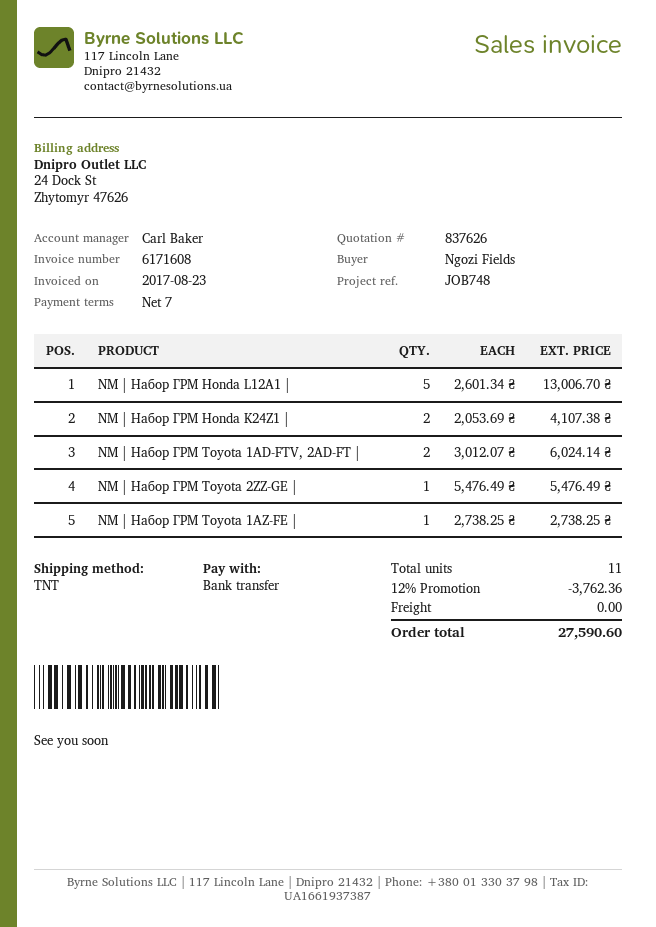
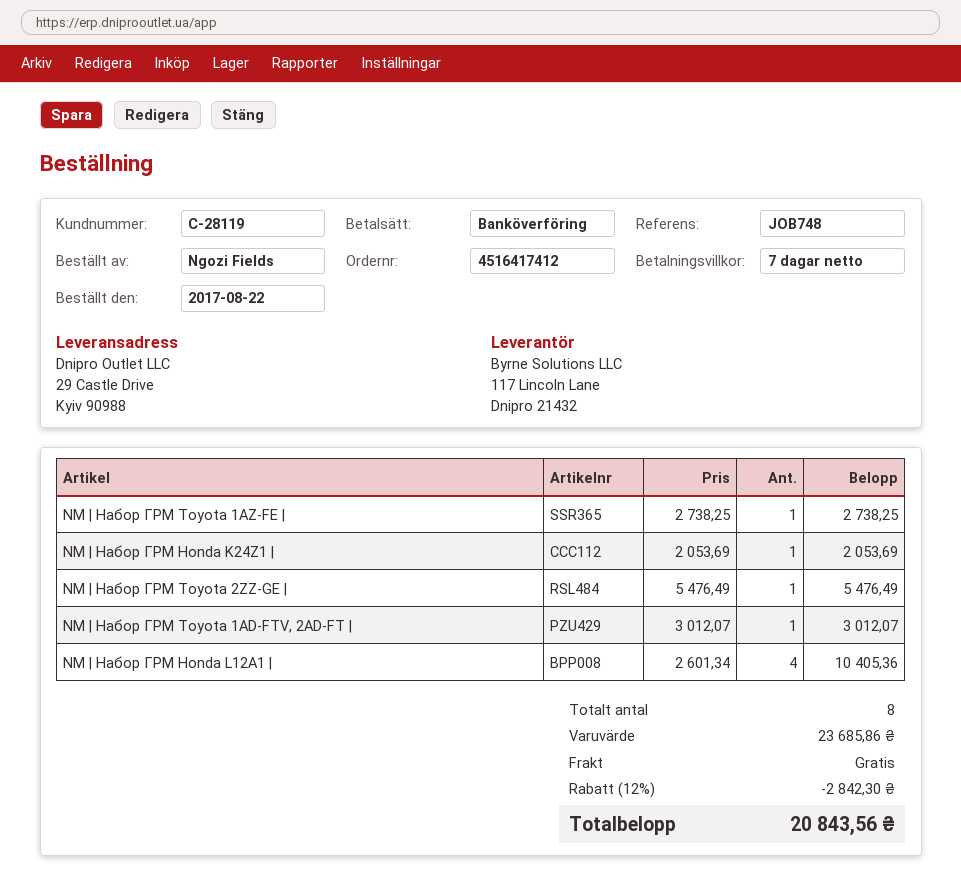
NM | Набор ГРМ Honda L12A1 |: 5 x 2601.34 = 13006.70 -> 4 x 2601.34 = 10405.36
NM | Набор ГРМ Honda K24Z1 |: 2 x 2053.69 = 4107.38 -> 1 x 2053.69 = 2053.69
NM | Набор ГРМ Toyota 1AD-FTV, 2AD-FT |: 2 x 3012.07 = 6024.14 -> 1 x 3012.07 = 3012.07
total quantity: 11 -> 8
discount: 12% = 3762.36 -> 12% = 2842.30
total: 27590.60 -> 20843.56

